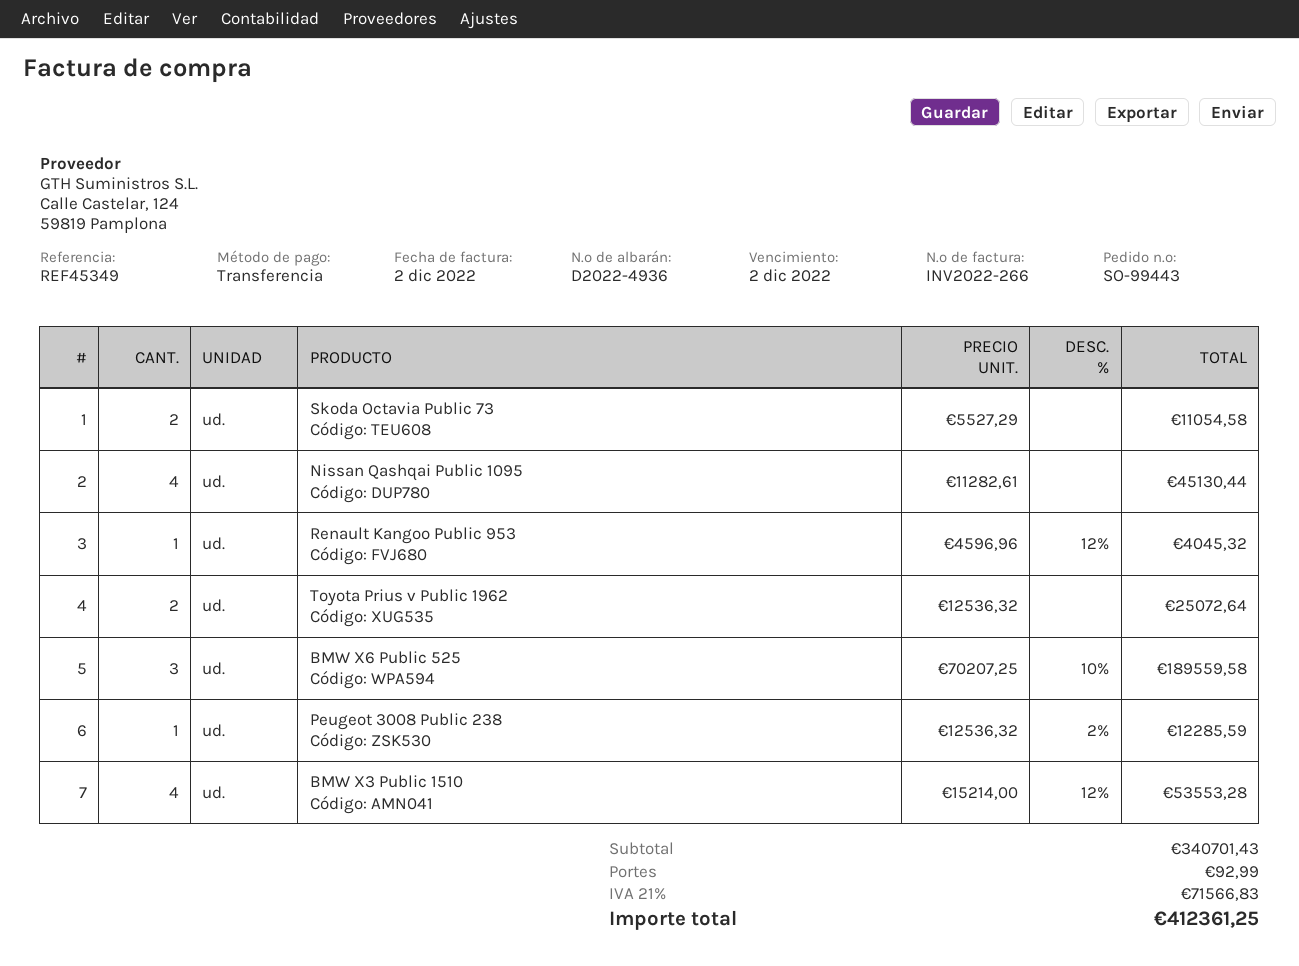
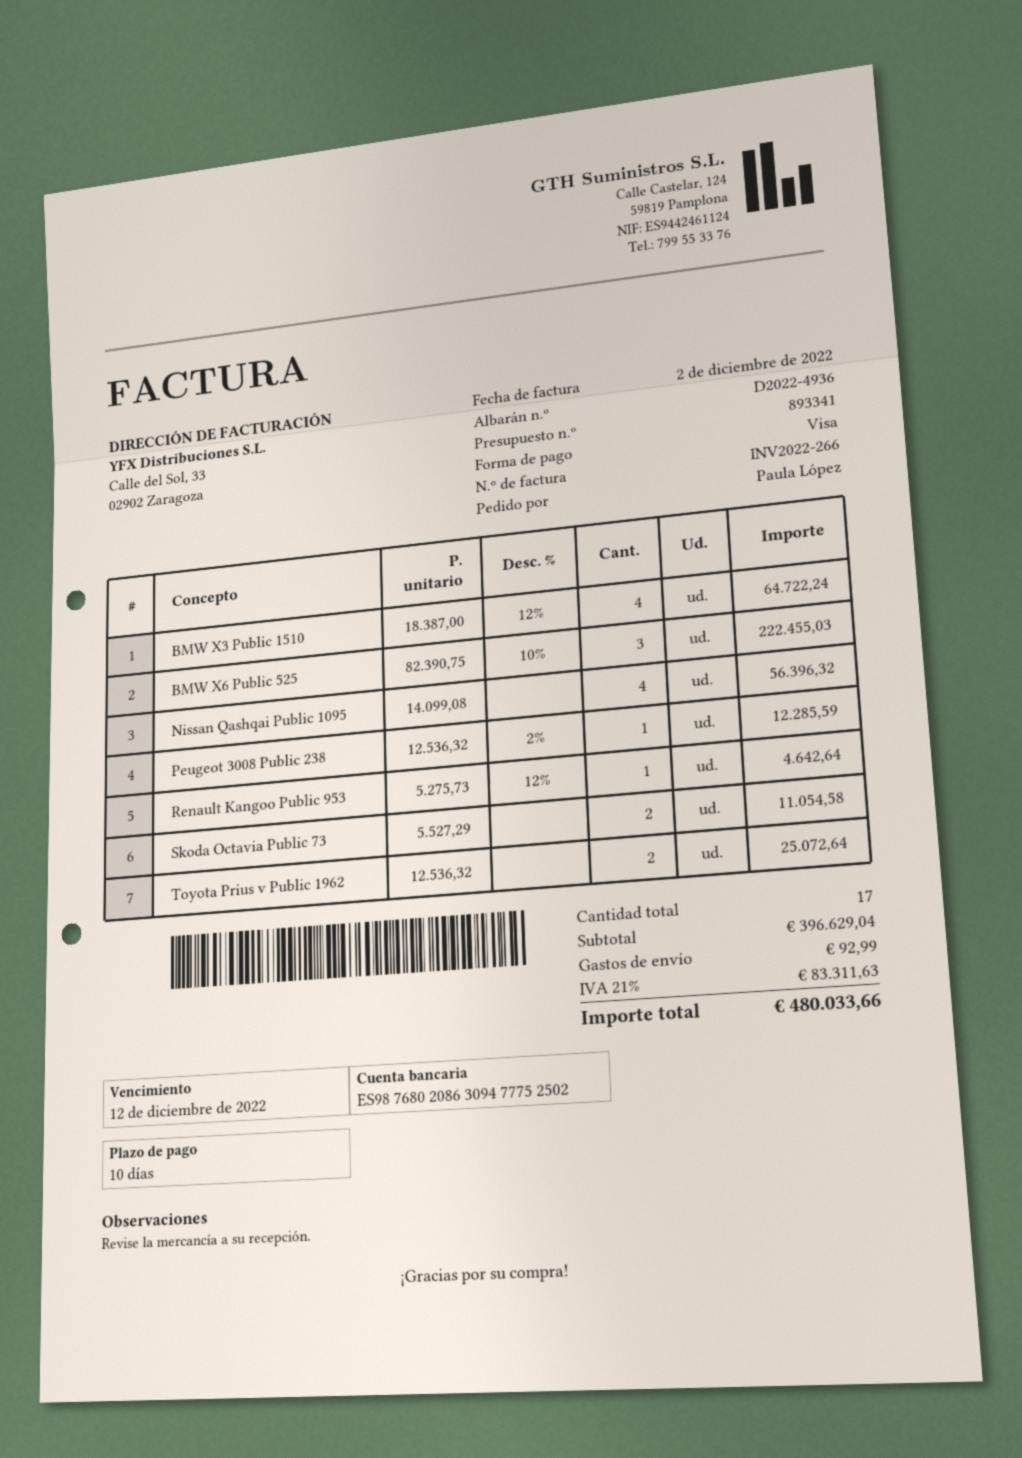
due date: 2022-12-02 -> 2022-12-12
payment method: bank transfer -> Visa
Nissan Qashqai Public 1095: 4 x 11282.61 = 45130.44 -> 4 x 14099.08 = 56396.32
Renault Kangoo Public 953: 1 x 4596.96 - 12% = 4045.32 -> 1 x 5275.73 - 12% = 4642.64
BMW X6 Public 525: 3 x 70207.25 - 10% = 189559.58 -> 3 x 82390.75 - 10% = 222455.03
BMW X3 Public 1510: 4 x 15214.00 - 12% = 53553.28 -> 4 x 18387.00 - 12% = 64722.24
subtotal: 340701.43 -> 396629.04
tax: 21% = 71566.83 -> 21% = 83311.63
total: 412361.25 -> 480033.66

